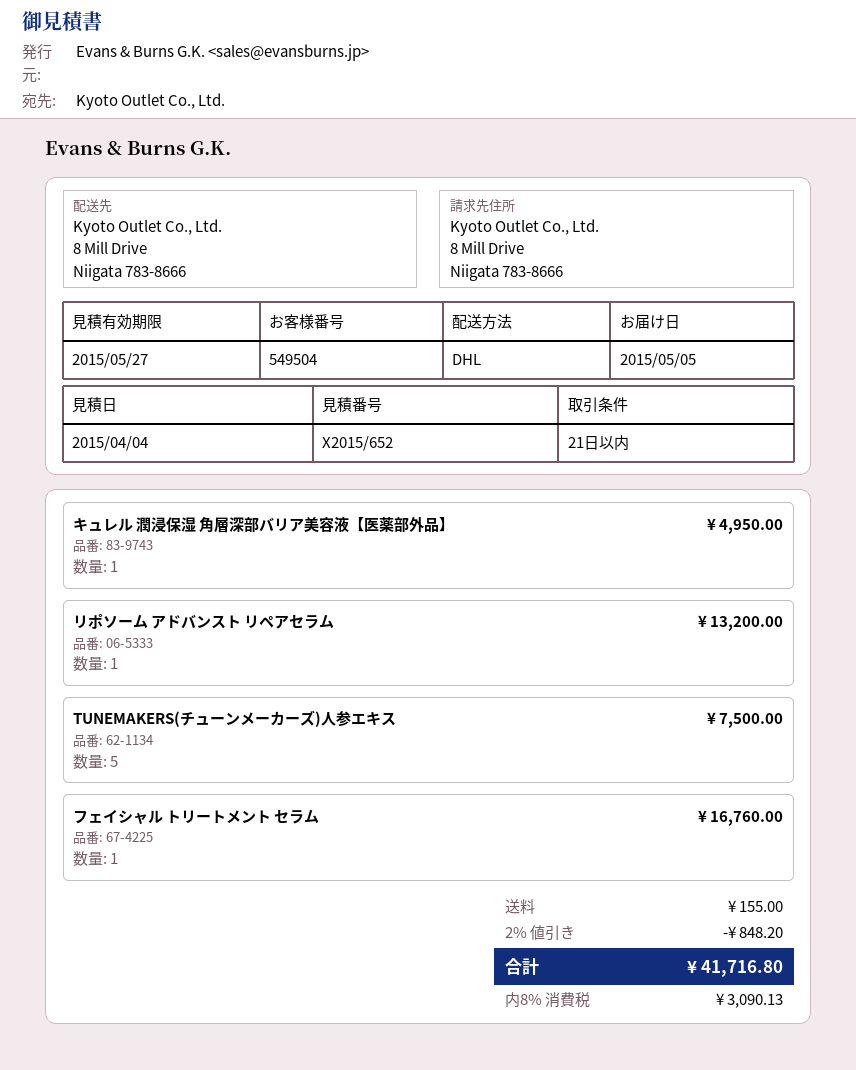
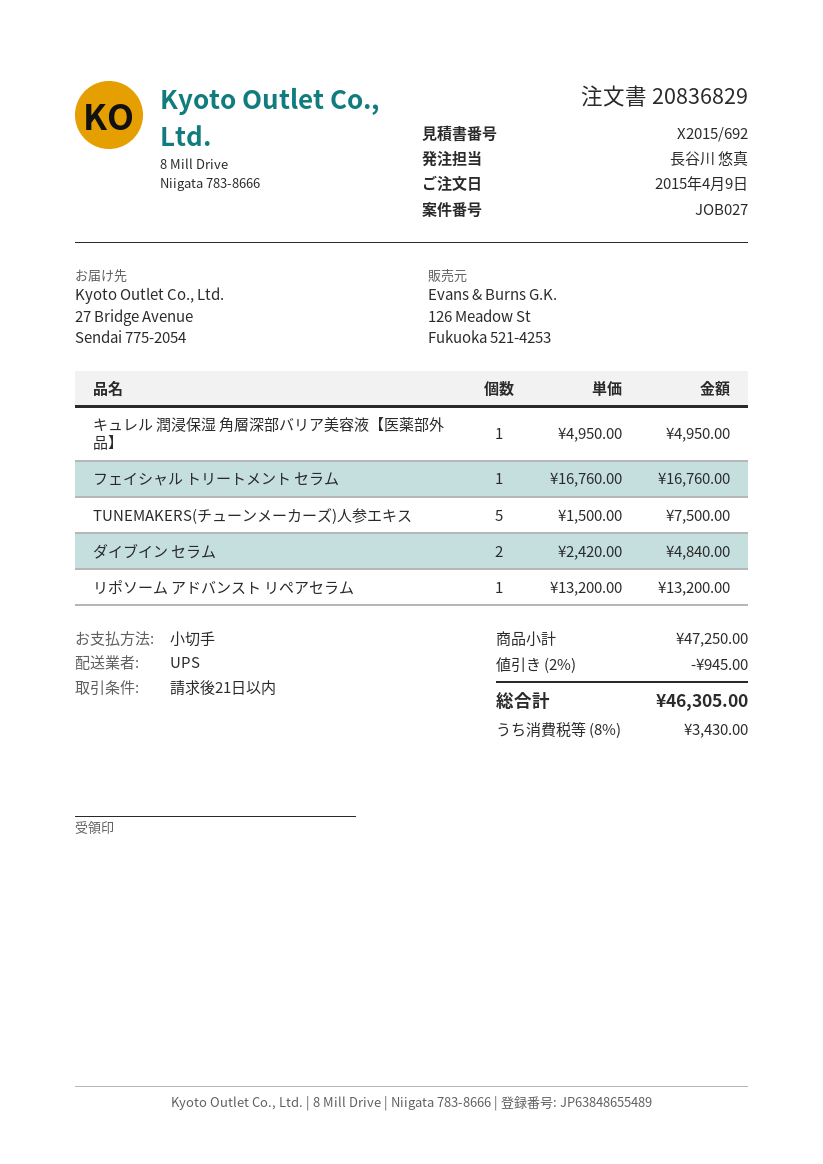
quote number: X2015/652 -> X2015/692
shipping method: DHL -> UPS
ship to: 8 Mill Drive, Niigata 783-8666 -> 27 Bridge Avenue, Sendai 775-2054
ダイブイン セラム: none -> 2 for 4840.00
discount: 2% = 848.20 -> 2% = 945.00
shipping: 155.00 -> none
tax: 8% = 3090.13 -> 8% = 3430.00
total: 41716.80 -> 46305.00

